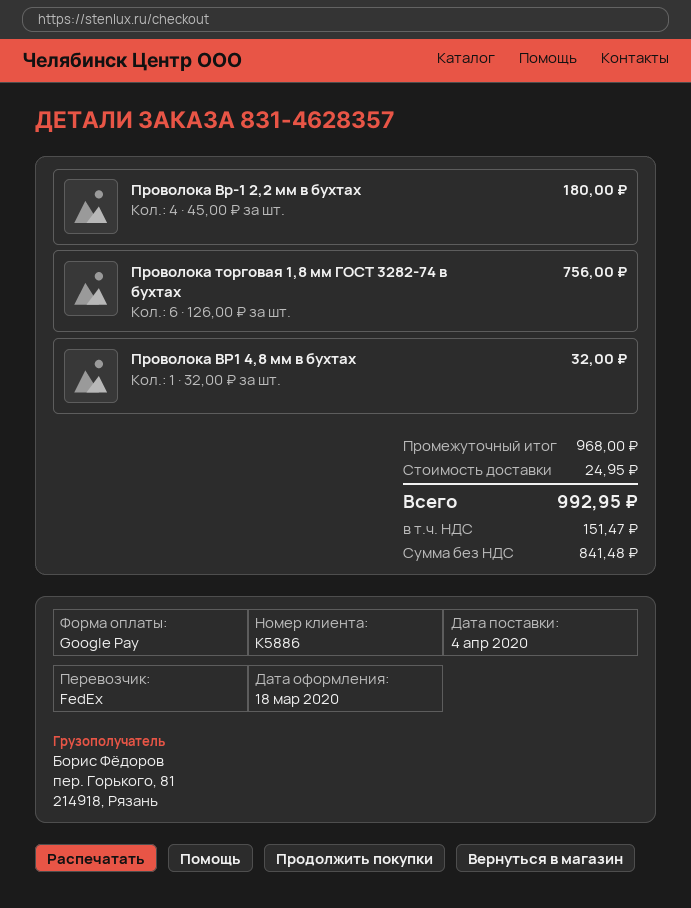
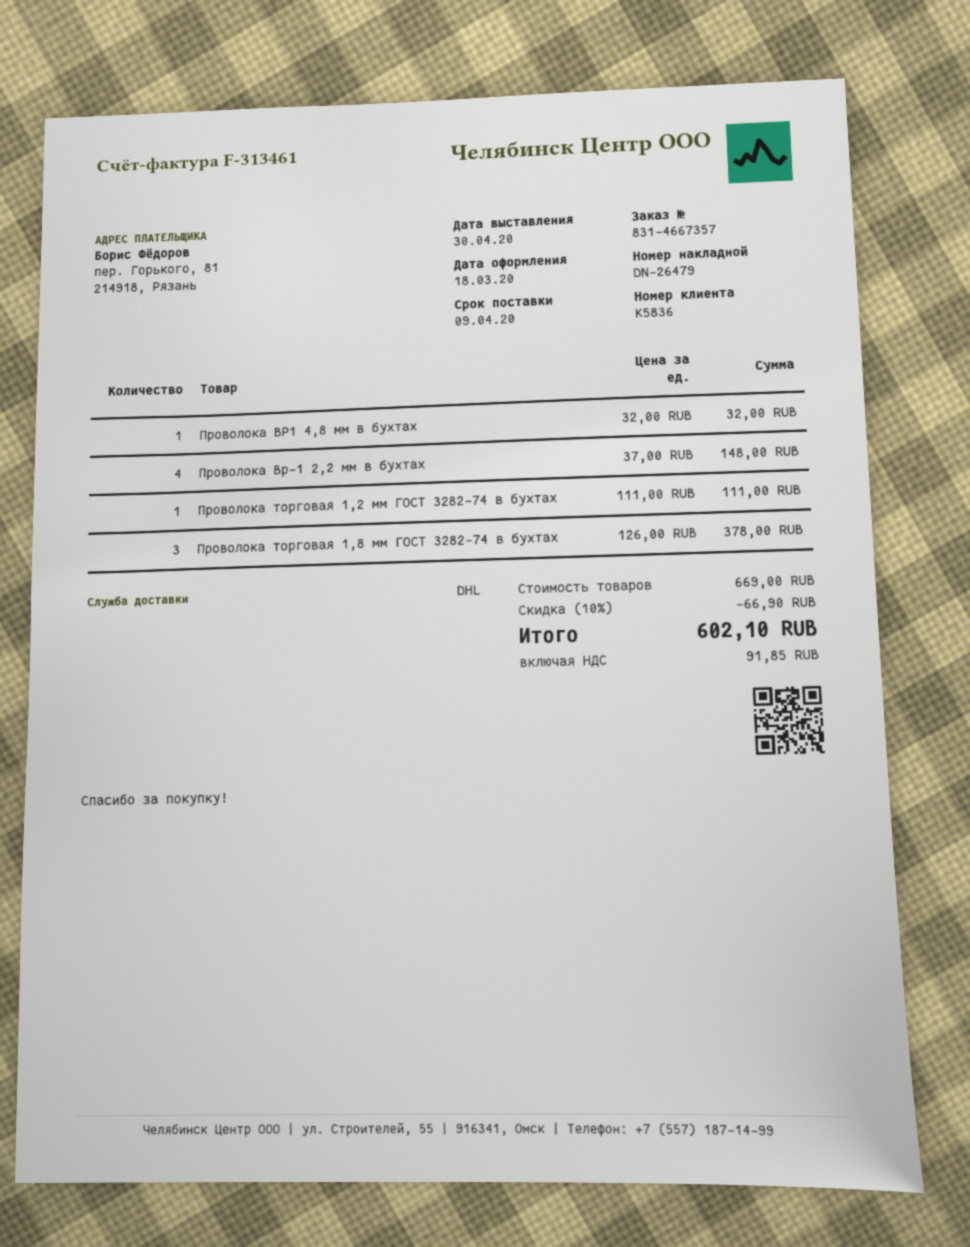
order number: 831-4628357 -> 831-4667357
delivery date: 2020-04-04 -> 2020-04-09
customer number: K5886 -> K5836
shipping method: FedEx -> DHL
Проволока Вр-1 2,2 мм в бухтах: 4 x 45.00 = 180.00 -> 4 x 37.00 = 148.00
Проволока торговая 1,8 мм ГОСТ 3282-74 в бухтах: 6 x 126.00 = 756.00 -> 3 x 126.00 = 378.00
Проволока торговая 1,2 мм ГОСТ 3282-74 в бухтах: none -> 1 x 111.00 = 111.00
subtotal: 968.00 -> 669.00
discount: none -> 10% = 66.90
shipping: 24.95 -> none
tax: 151.47 -> 91.85
total: 992.95 -> 602.10

